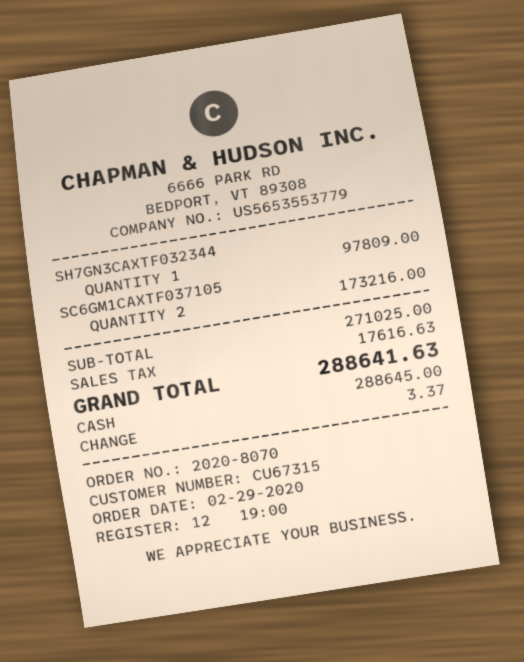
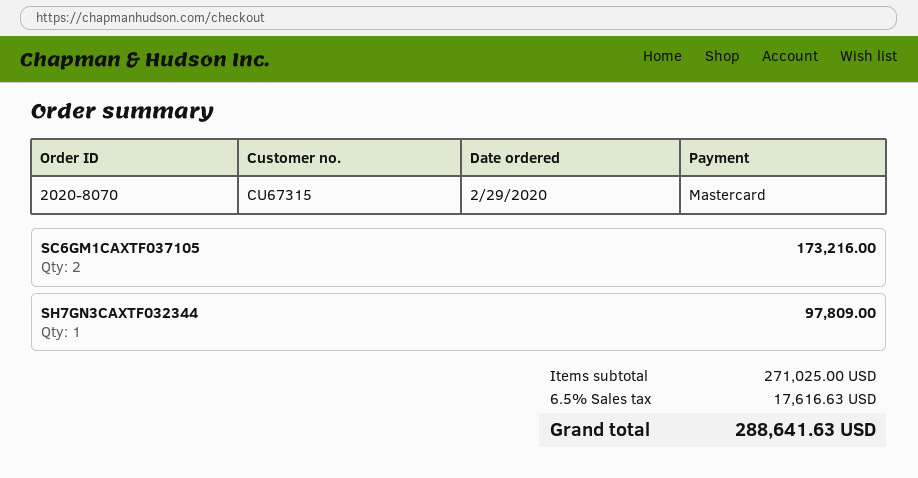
payment method: cash -> Mastercard

